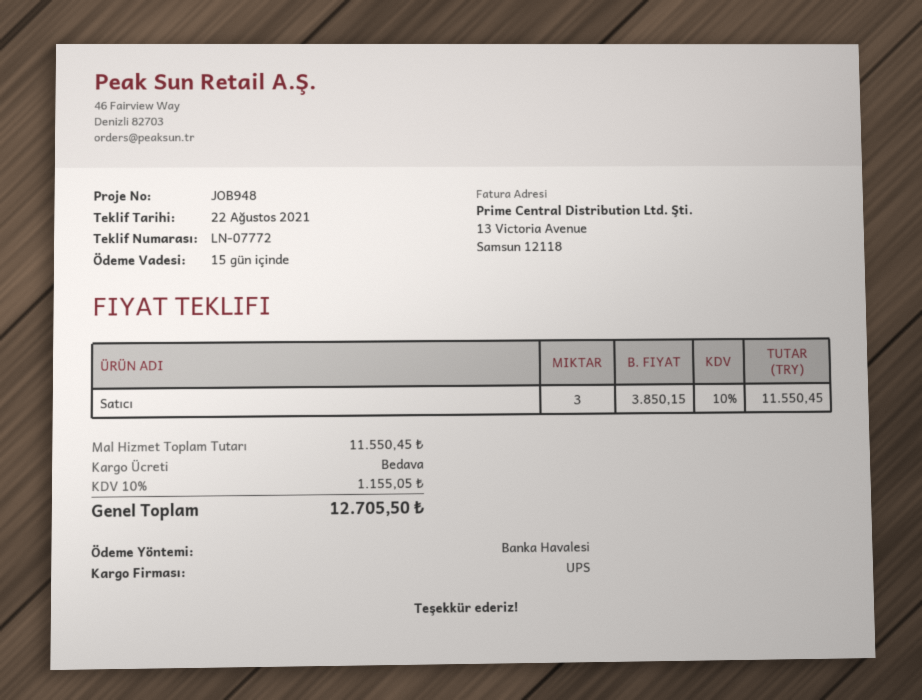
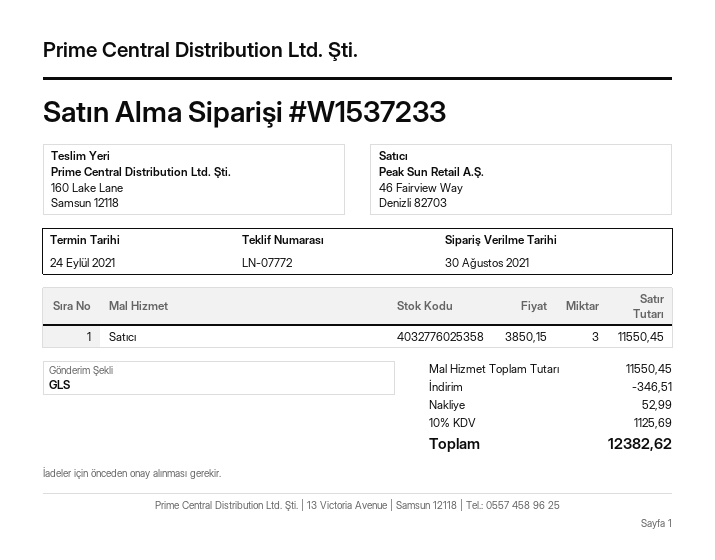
shipping method: UPS -> GLS
discount: none -> 346.51
shipping: 0.00 -> 52.99
tax: 10% = 1155.05 -> 10% = 1125.69
total: 12705.50 -> 12382.62

